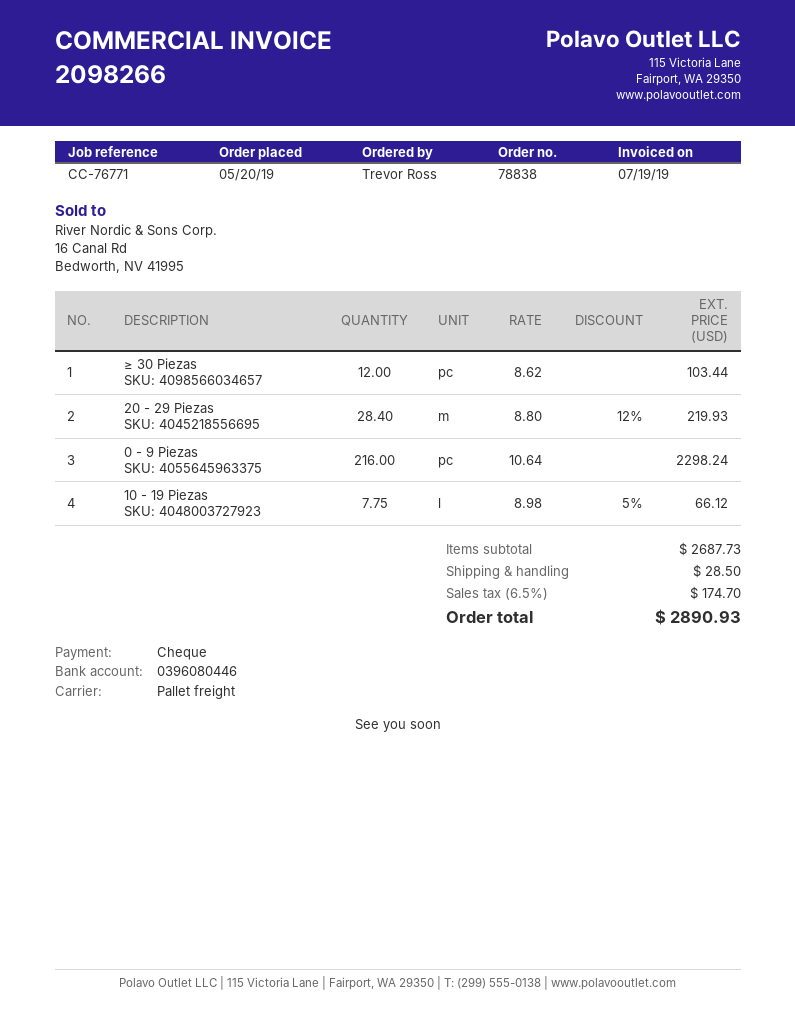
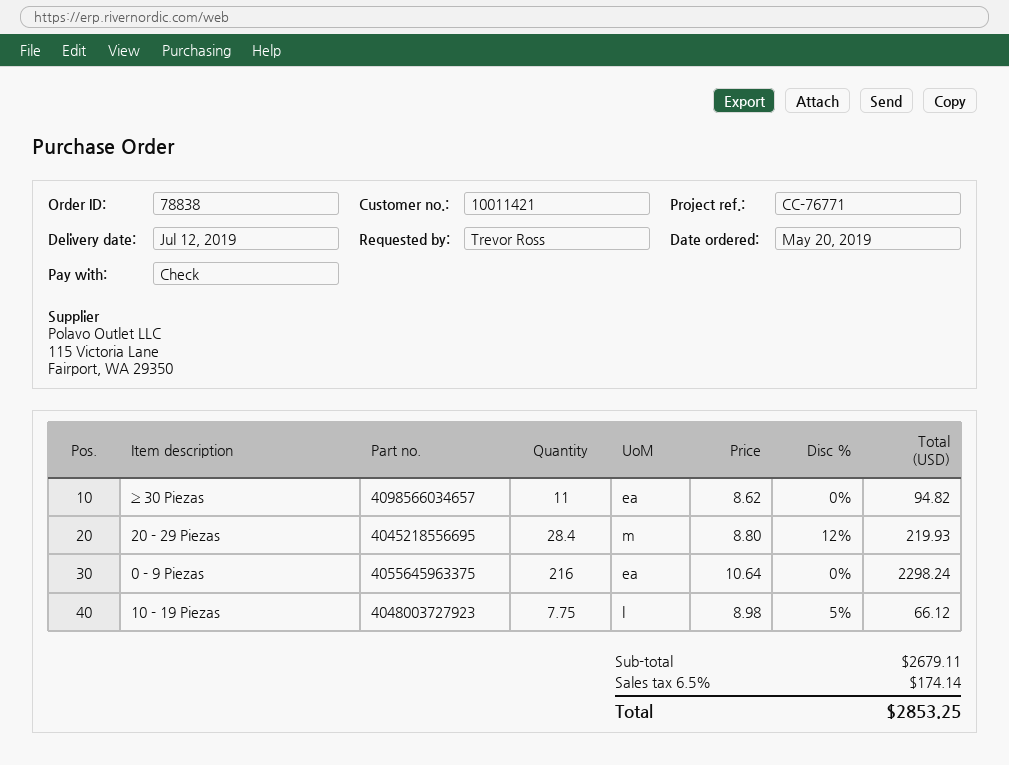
≥ 30 Piezas: 12 x 8.62 = 103.44 -> 11 x 8.62 = 94.82
subtotal: 2687.73 -> 2679.11
shipping: 28.50 -> none
tax: 6.5% = 174.70 -> 6.5% = 174.14
total: 2890.93 -> 2853.25

